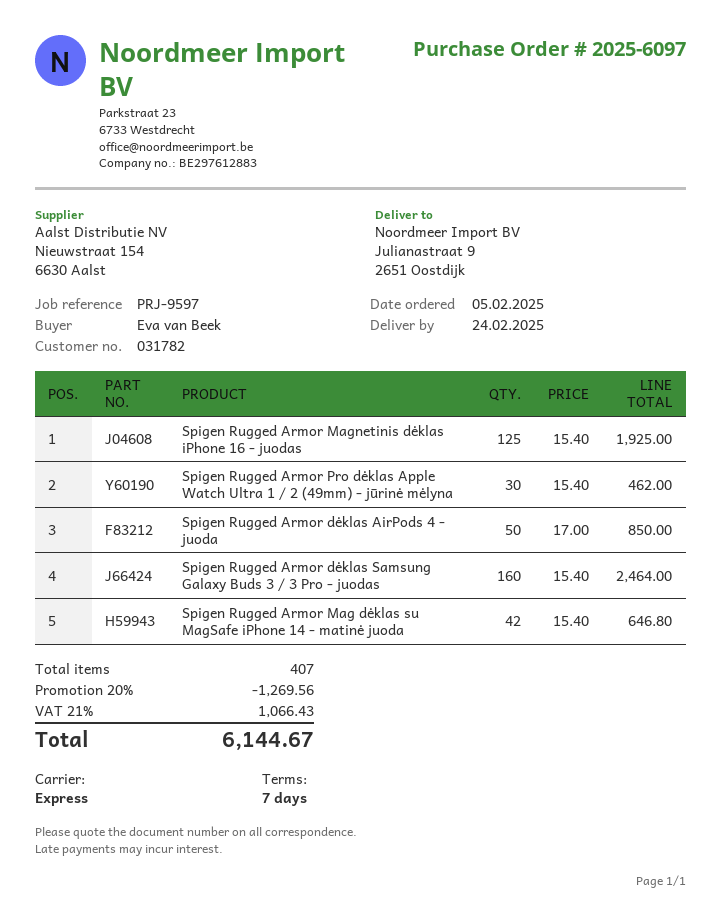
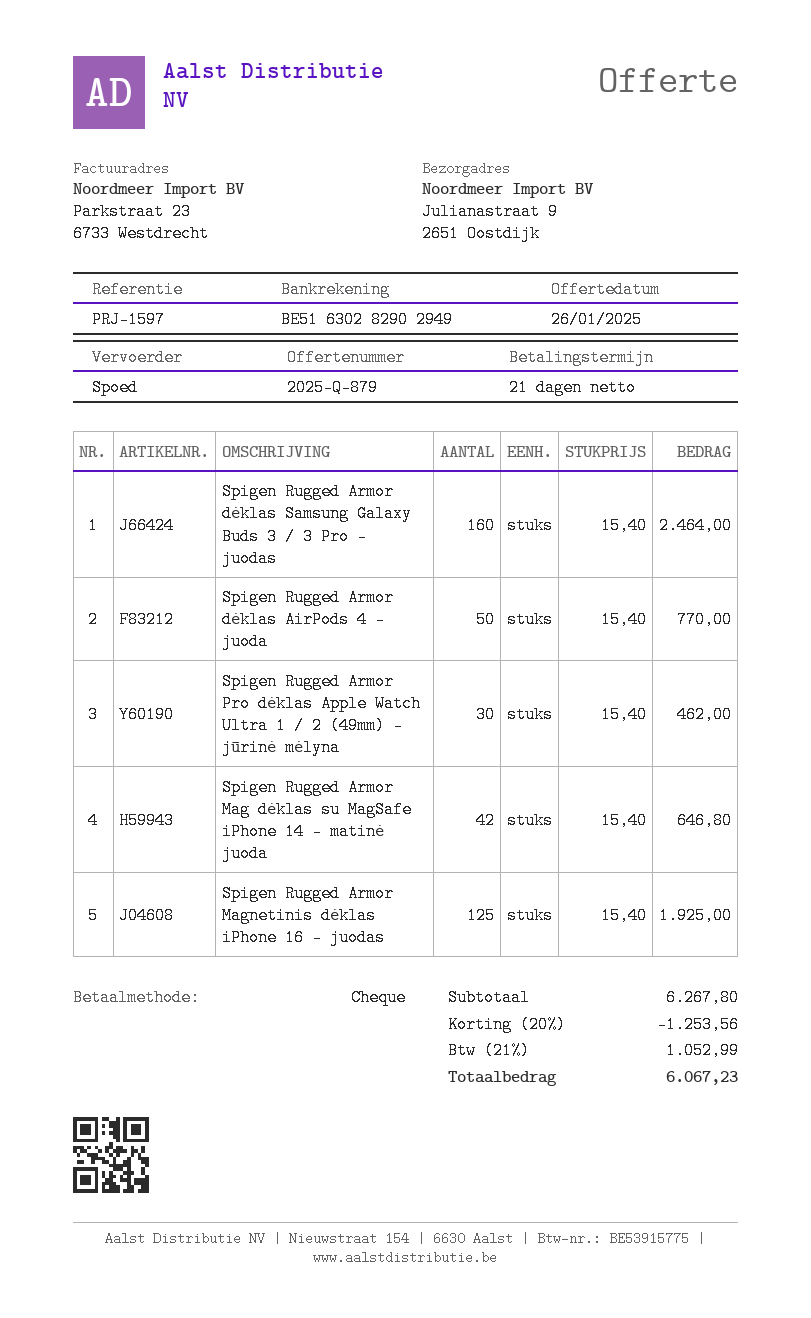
payment terms: 7 days -> 21 days
reference: PRJ-9597 -> PRJ-1597
Spigen Rugged Armor dėklas AirPods 4 - juoda: 50 x 17.00 = 850.00 -> 50 x 15.40 = 770.00
discount: 20% = 1269.56 -> 20% = 1253.56
tax: 21% = 1066.43 -> 21% = 1052.99
total: 6144.67 -> 6067.23

